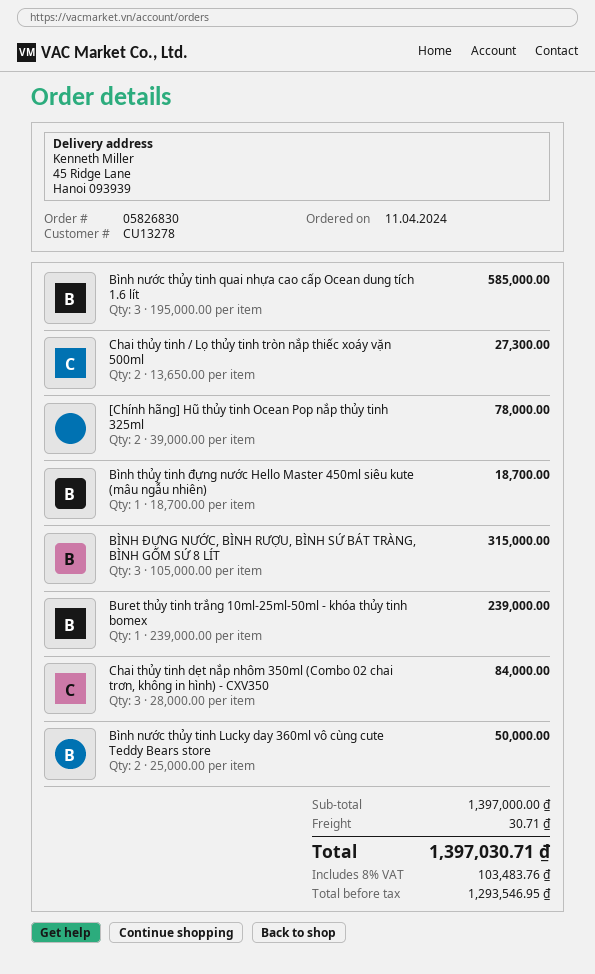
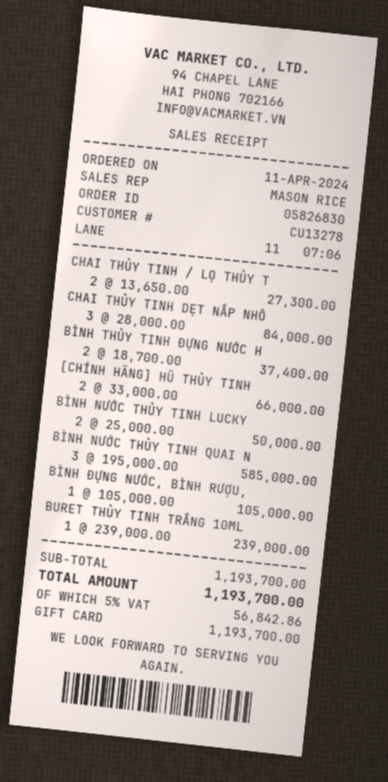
[Chính hãng] Hũ thủy tinh Ocean Pop nắp thủy tinh 325ml: 2 x 39000.00 = 78000.00 -> 2 x 33000.00 = 66000.00
Bình thủy tinh đựng nước Hello Master 450ml siêu kute (mâu ngẫu nhiên): 1 x 18700.00 = 18700.00 -> 2 x 18700.00 = 37400.00
BÌNH ĐỰNG NƯỚC, BÌNH RƯỢU, BÌNH SỨ BÁT TRÀNG, BÌNH GỐM SỨ 8 LÍT: 3 x 105000.00 = 315000.00 -> 1 x 105000.00 = 105000.00
subtotal: 1397000.00 -> 1193700.00
shipping: 30.71 -> none
tax: 8% = 103483.76 -> 5% = 56842.86
total: 1397030.71 -> 1193700.00

